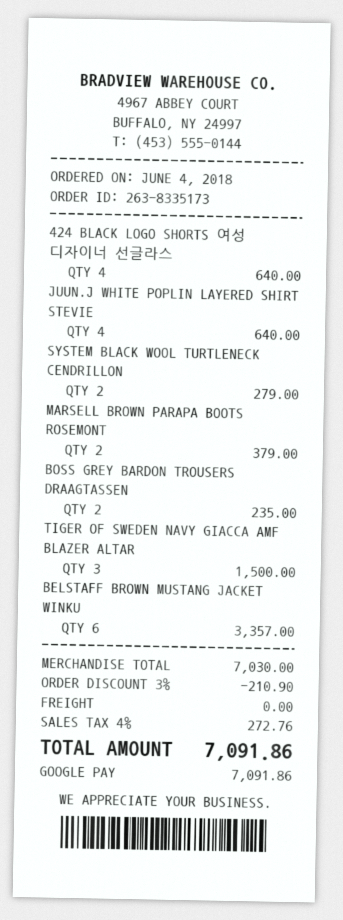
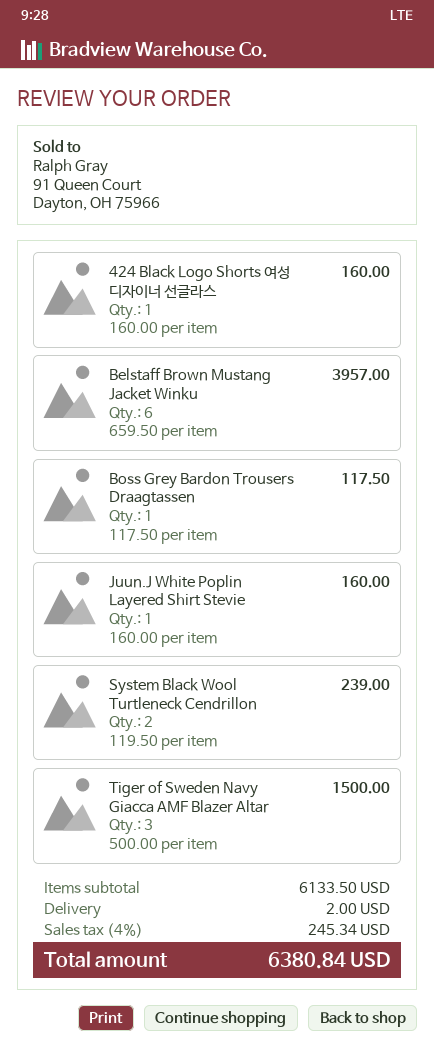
424 BLACK LOGO SHORTS 여성 디자이너 선글라스: 4 for 640.00 -> 1 for 160.00
JUUN.J WHITE POPLIN LAYERED SHIRT STEVIE: 4 for 640.00 -> 1 for 160.00
SYSTEM BLACK WOOL TURTLENECK CENDRILLON: 2 for 279.00 -> 2 for 239.00
MARSELL BROWN PARAPA BOOTS ROSEMONT: 2 for 379.00 -> none
BOSS GREY BARDON TROUSERS DRAAGTASSEN: 2 for 235.00 -> 1 for 117.50
BELSTAFF BROWN MUSTANG JACKET WINKU: 6 for 3357.00 -> 6 for 3957.00
subtotal: 7030.00 -> 6133.50
discount: 3% = 210.90 -> none
shipping: 0.00 -> 2.00
tax: 4% = 272.76 -> 4% = 245.34
total: 7091.86 -> 6380.84

